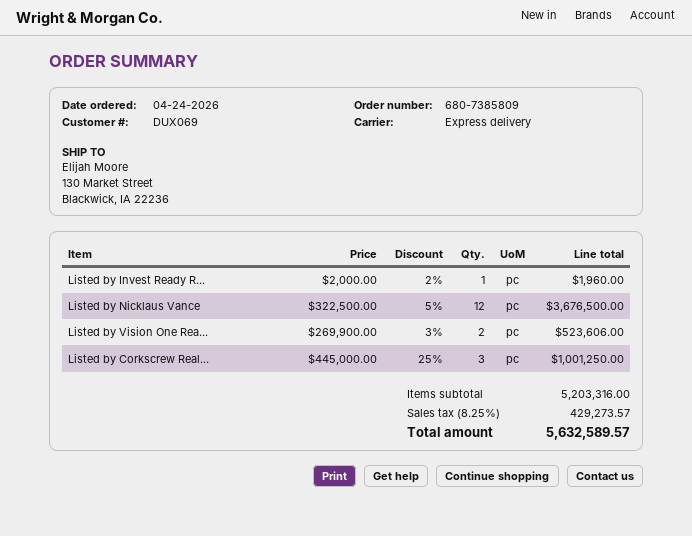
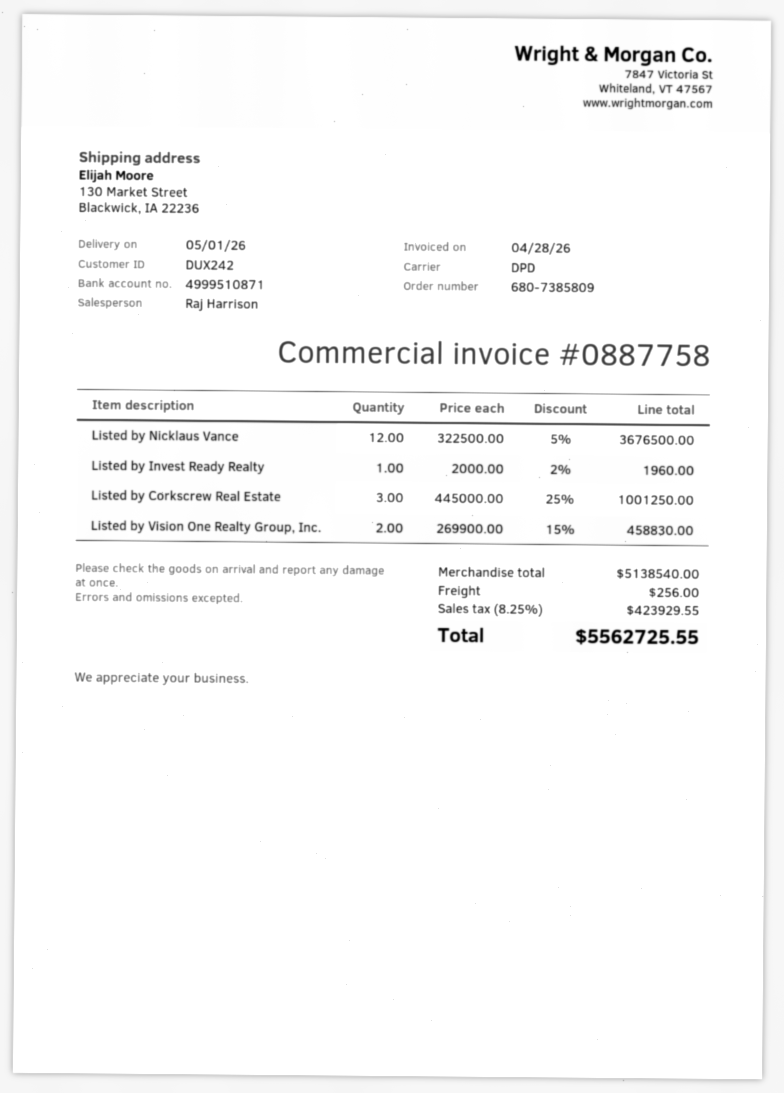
customer number: DUX069 -> DUX242
shipping method: express -> DPD
Listed by Vision One Rea...: 2 x 269900.00 - 3% = 523606.00 -> 2 x 269900.00 - 15% = 458830.00
subtotal: 5203316.00 -> 5138540.00
shipping: none -> 256.00
tax: 8.25% = 429273.57 -> 8.25% = 423929.55
total: 5632589.57 -> 5562725.55

